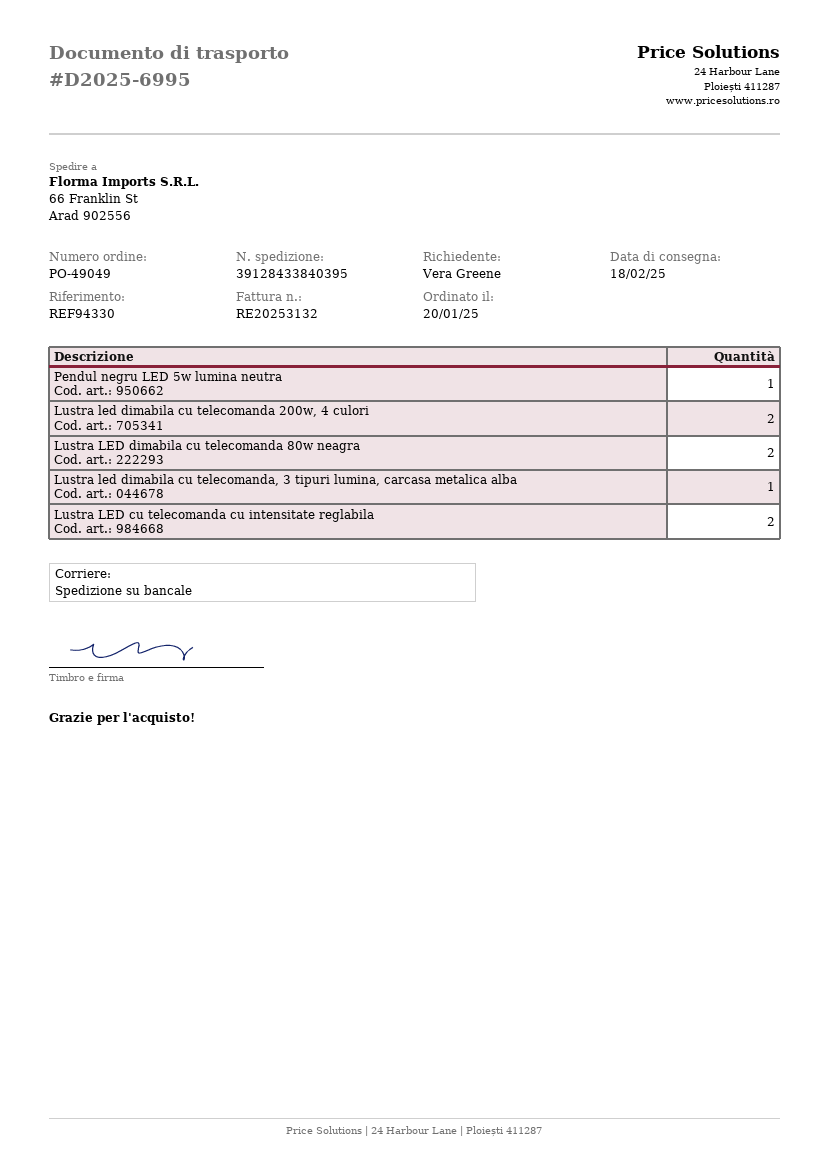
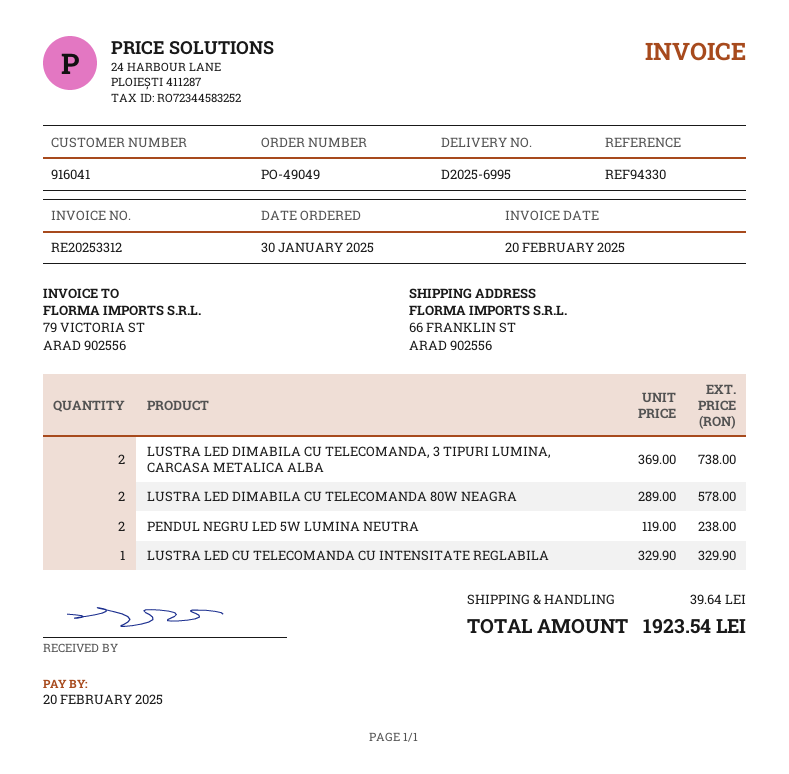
order date: 2025-01-20 -> 2025-01-30
invoice number: RE20253132 -> RE20253312
Pendul negru LED 5w lumina neutra: 1 -> 2
Lustra led dimabila cu telecomanda 200w, 4 culori: 2 -> none
Lustra led dimabila cu telecomanda, 3 tipuri lumina, carcasa metalica alba: 1 -> 2
Lustra LED cu telecomanda cu intensitate reglabila: 2 -> 1

